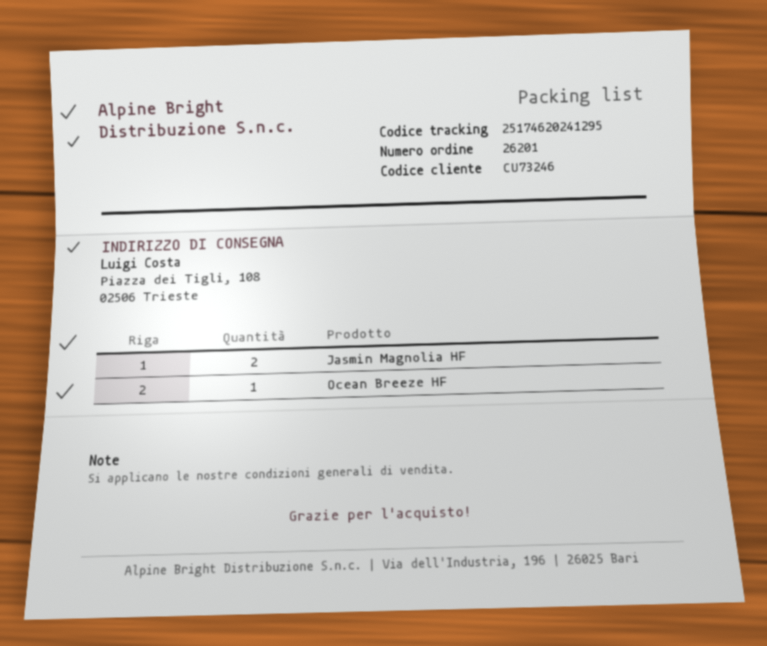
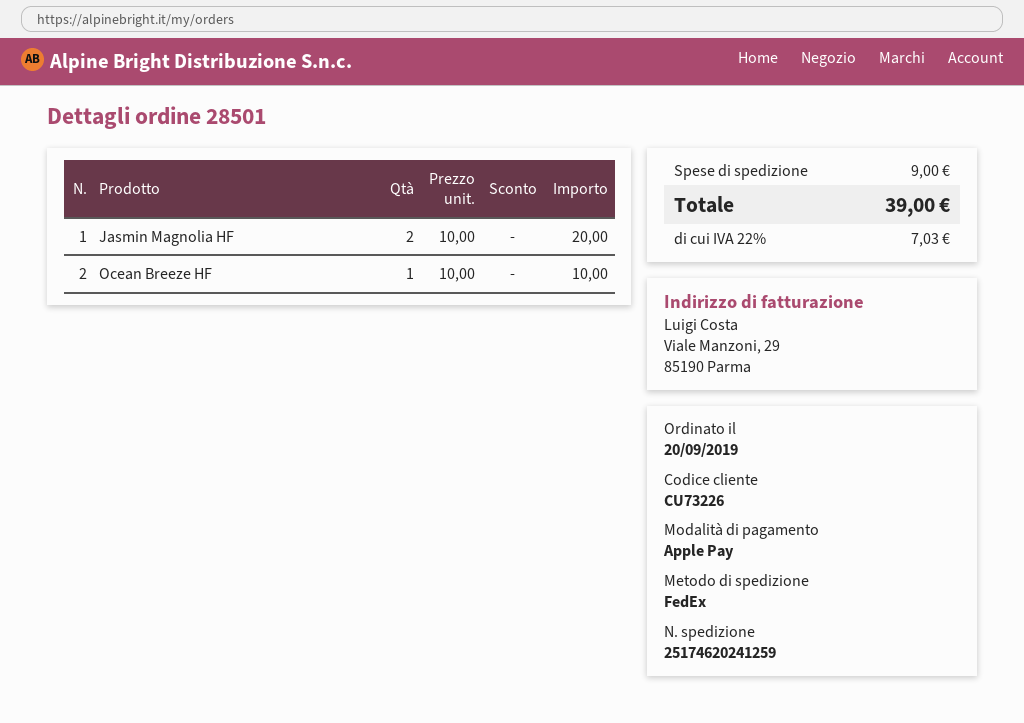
order number: 26201 -> 28501
customer number: CU73246 -> CU73226
tracking number: 25174620241295 -> 25174620241259

